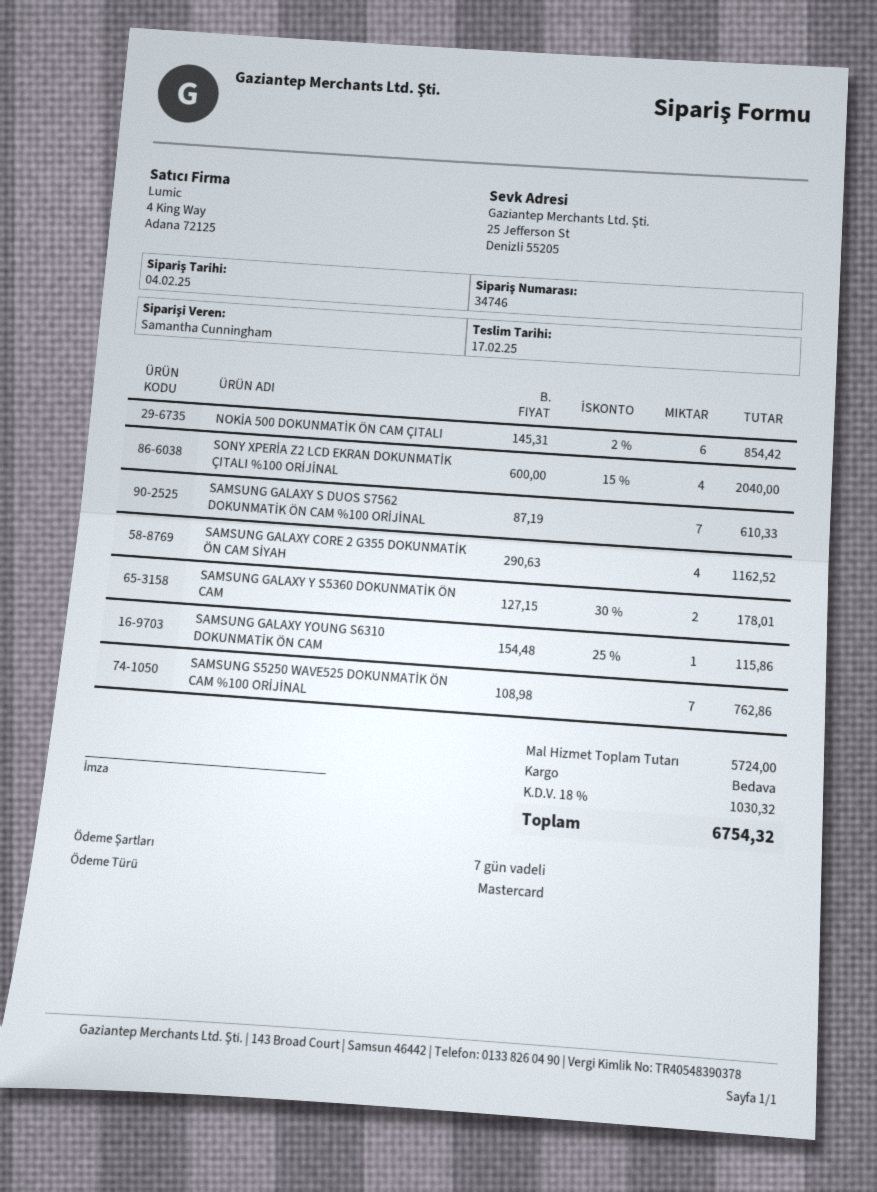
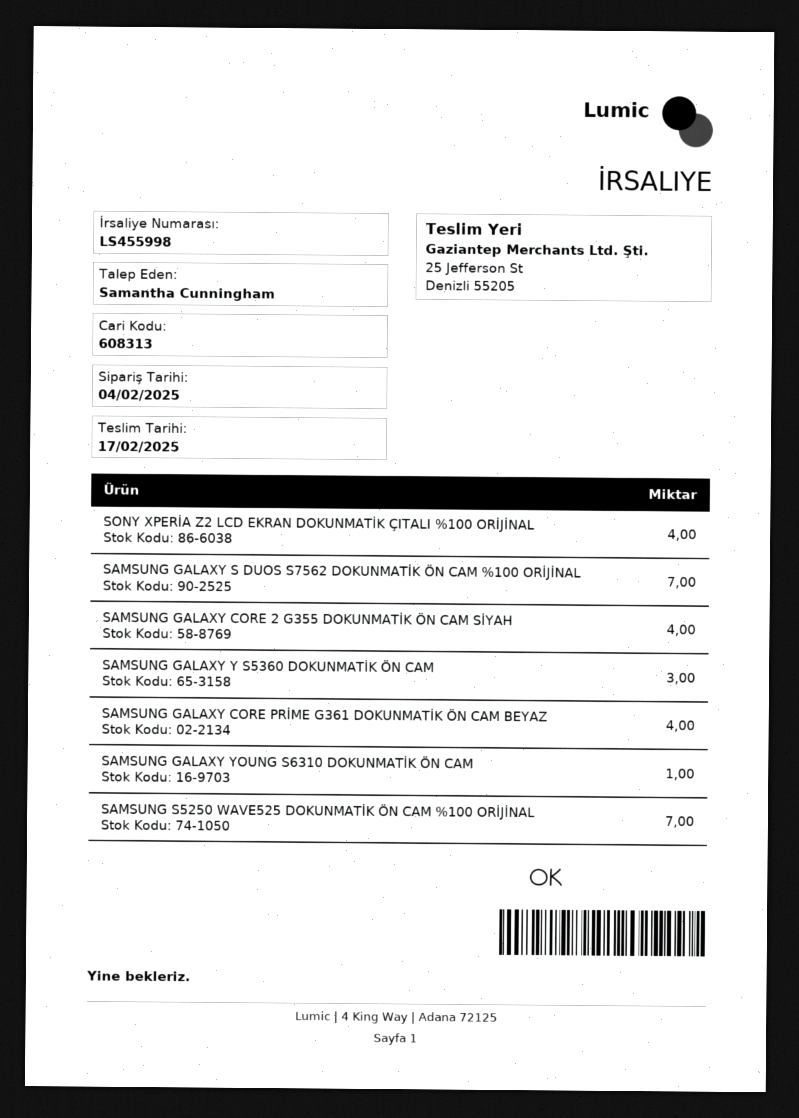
NOKİA 500 DOKUNMATİK ÖN CAM ÇITALI: 6 -> none
SAMSUNG GALAXY Y S5360 DOKUNMATİK ÖN CAM: 2 -> 3
SAMSUNG GALAXY CORE PRİME G361 DOKUNMATİK ÖN CAM BEYAZ: none -> 4

